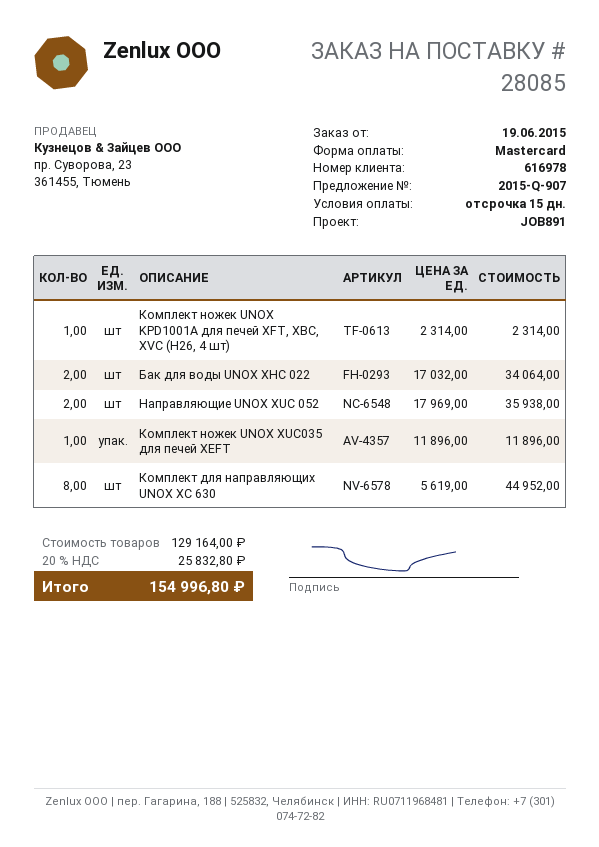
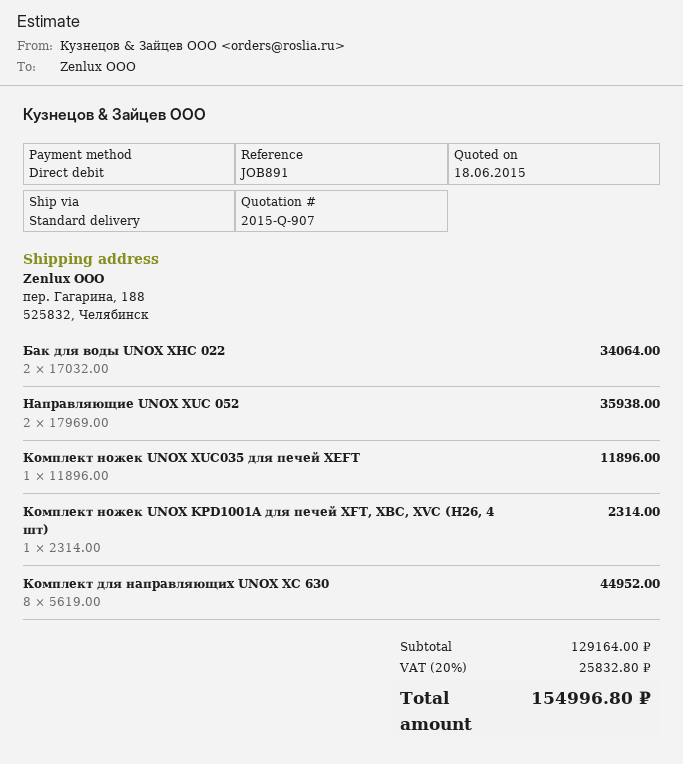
payment method: Mastercard -> direct debit

